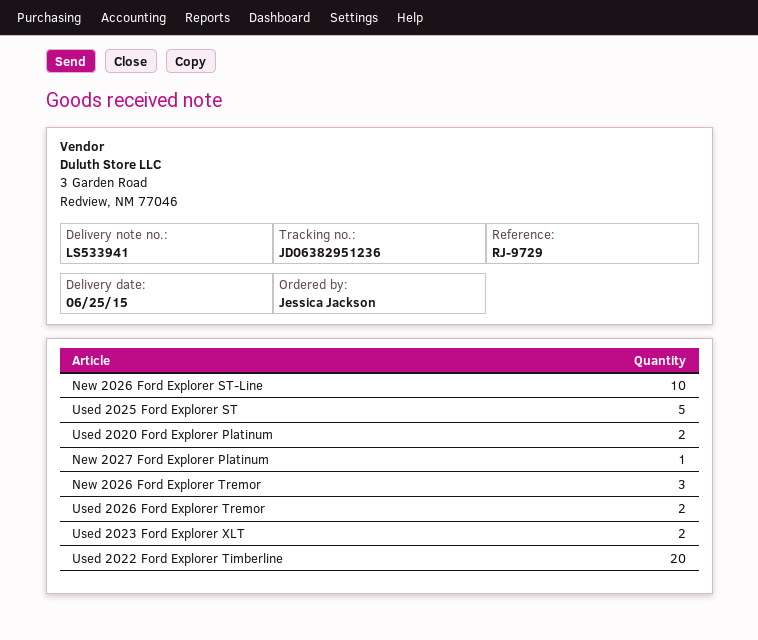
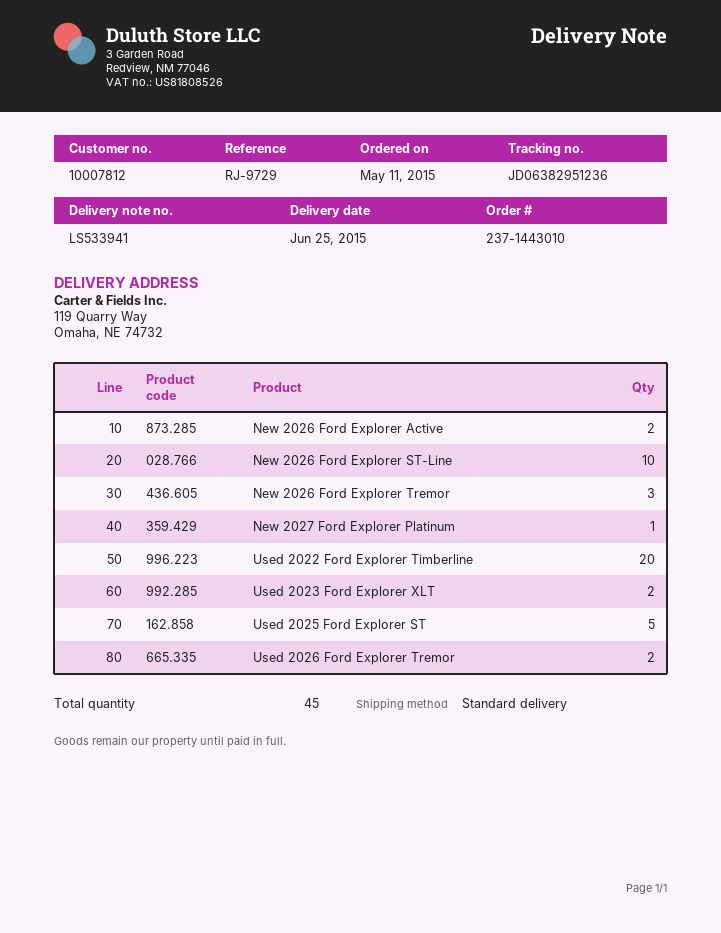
Used 2020 Ford Explorer Platinum: 2 -> none
New 2026 Ford Explorer Active: none -> 2

